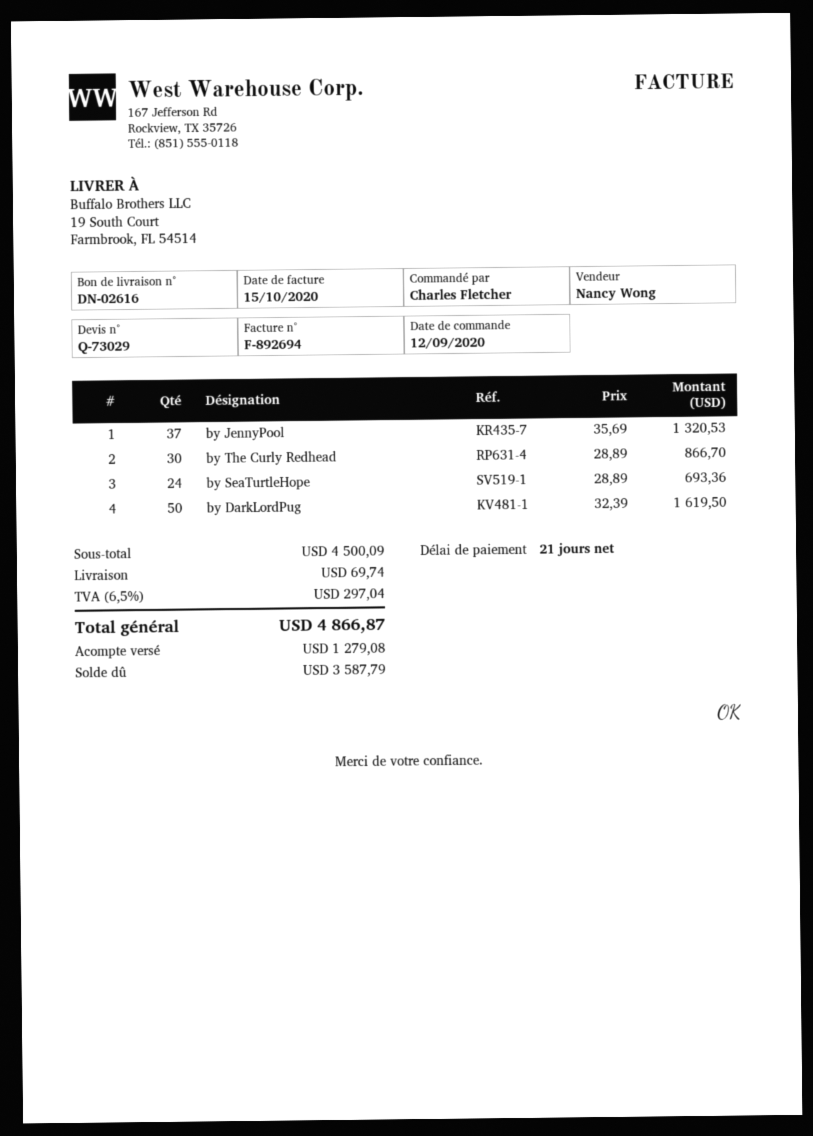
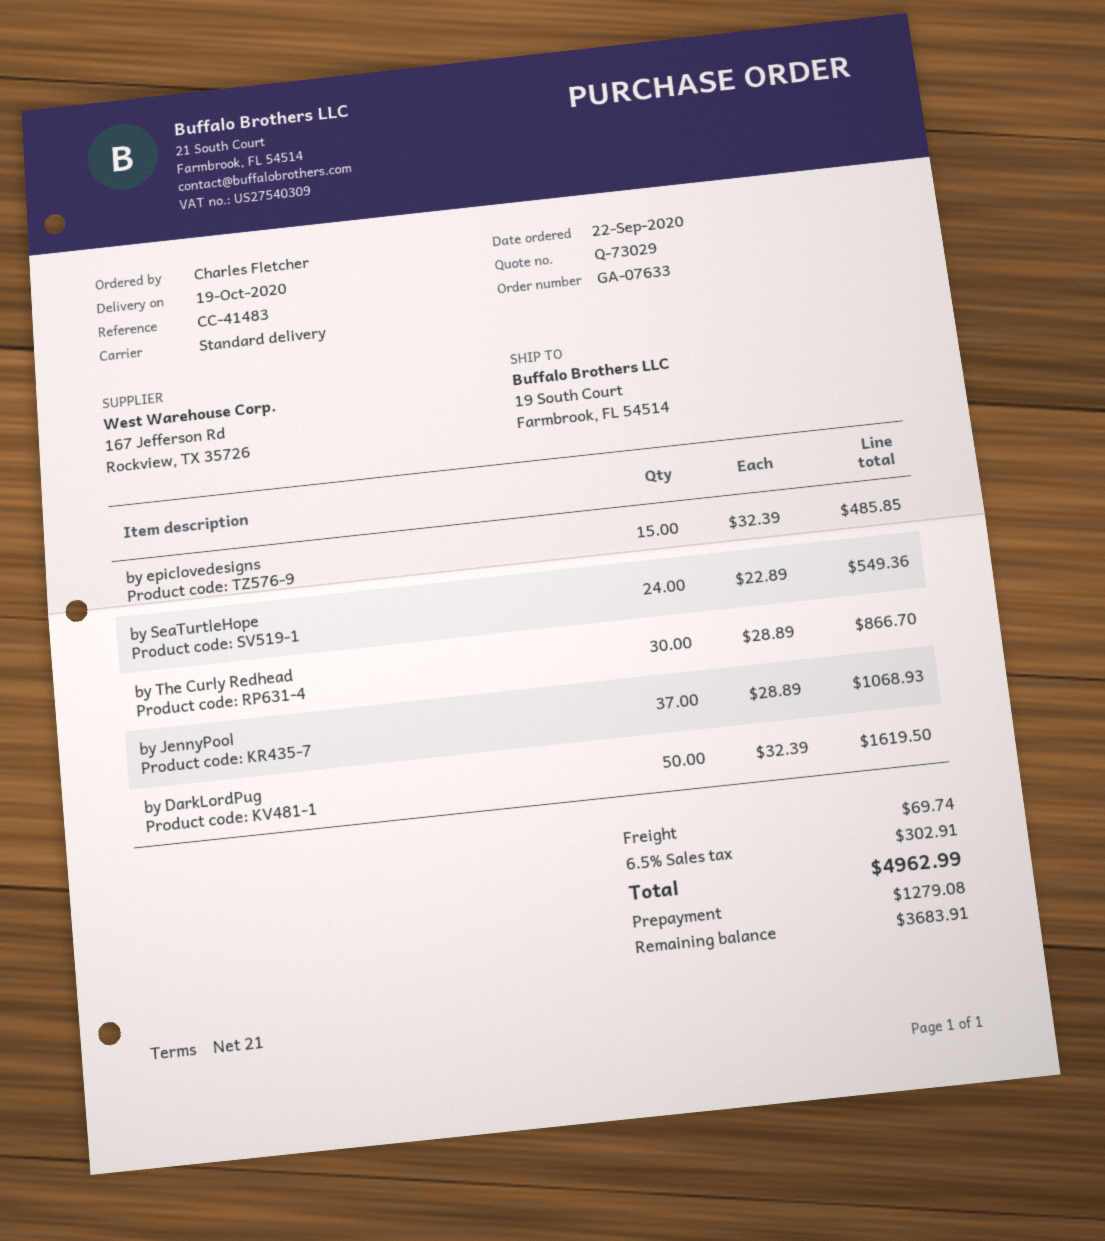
order date: 2020-09-12 -> 2020-09-22
by JennyPool: 37 x 35.69 = 1320.53 -> 37 x 28.89 = 1068.93
by SeaTurtleHope: 24 x 28.89 = 693.36 -> 24 x 22.89 = 549.36
by epiclovedesigns: none -> 15 x 32.39 = 485.85
tax: 6.5% = 297.04 -> 6.5% = 302.91
total: 4866.87 -> 4962.99
balance: 3587.79 -> 3683.91

